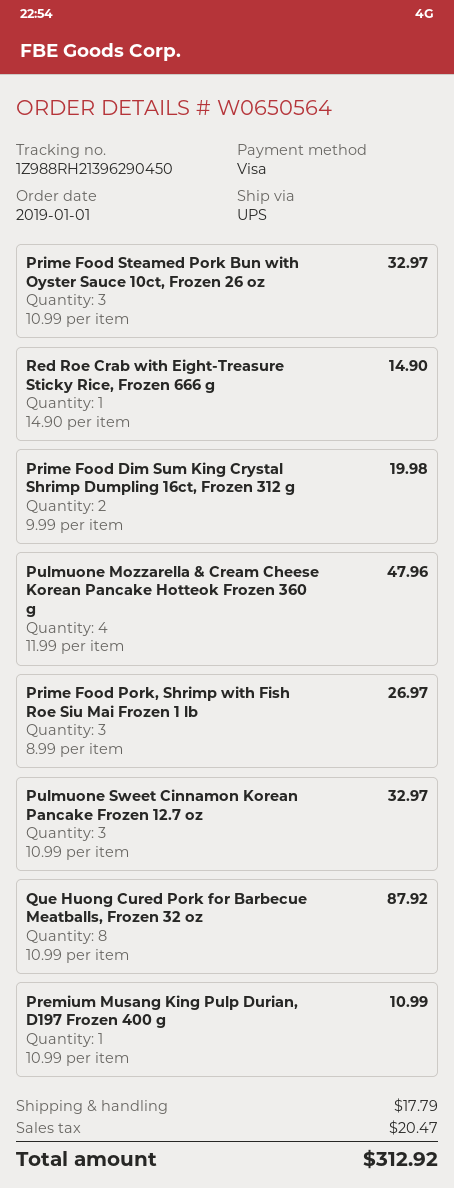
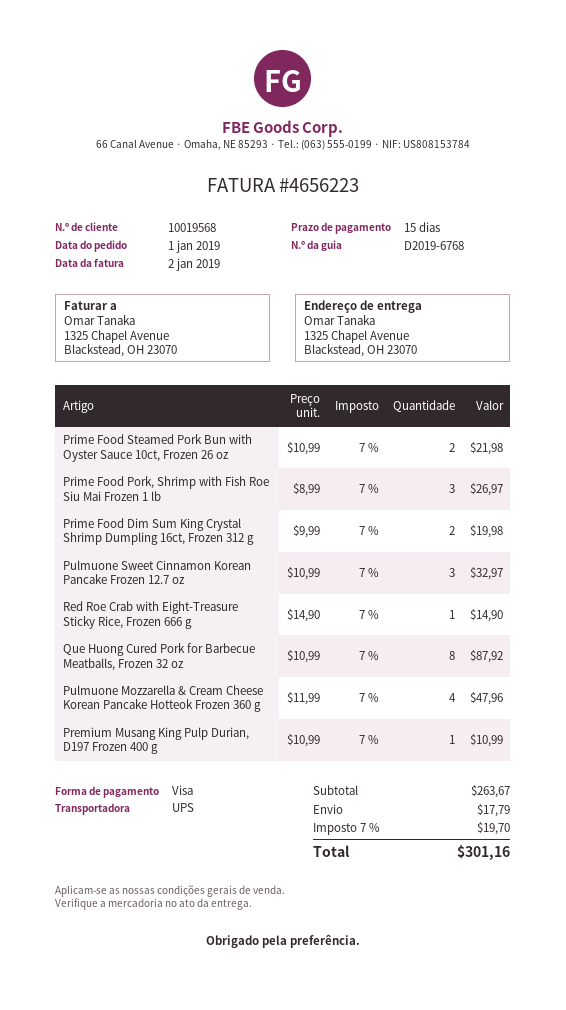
Prime Food Steamed Pork Bun with Oyster Sauce 10ct, Frozen 26 oz: 3 x 10.99 = 32.97 -> 2 x 10.99 = 21.98
tax: 20.47 -> 19.70
total: 312.92 -> 301.16

